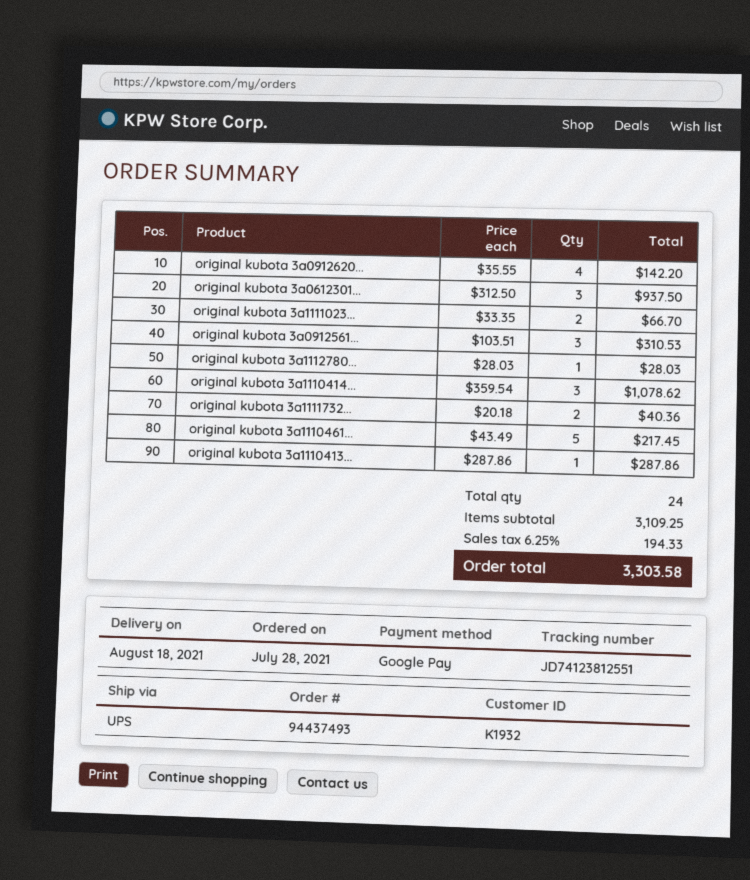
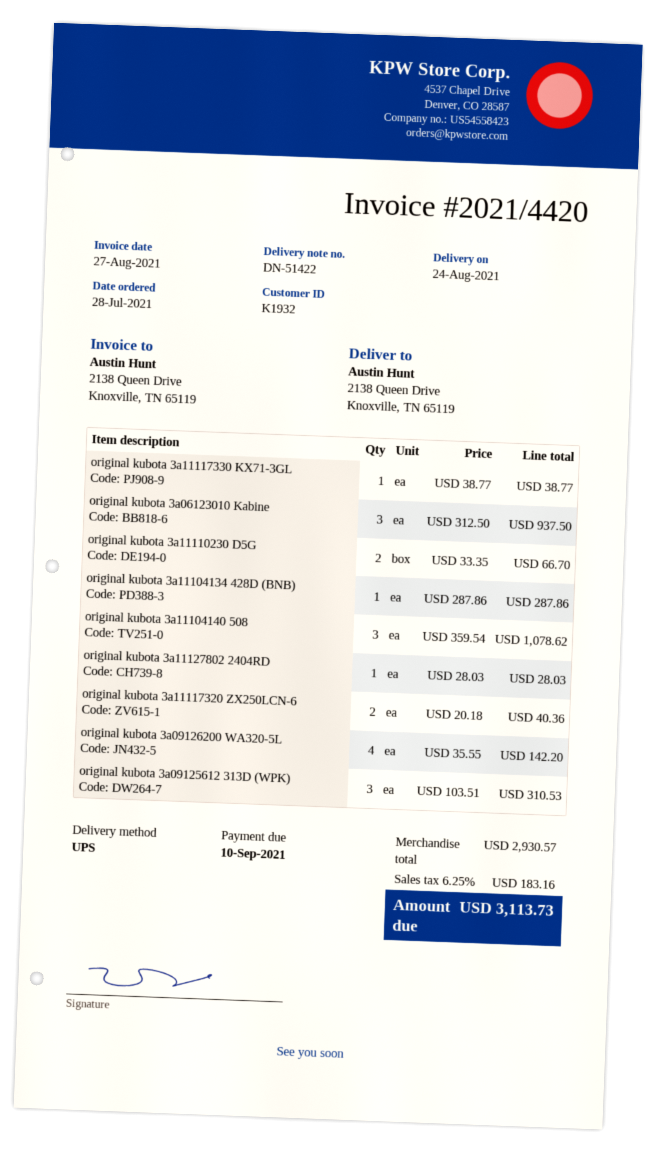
delivery date: 2021-08-18 -> 2021-08-24
original kubota 3a1110461...: 5 x 43.49 = 217.45 -> none
original kubota 3a11117330 KX71-3GL: none -> 1 x 38.77 = 38.77
subtotal: 3109.25 -> 2930.57
tax: 6.25% = 194.33 -> 6.25% = 183.16
total: 3303.58 -> 3113.73

